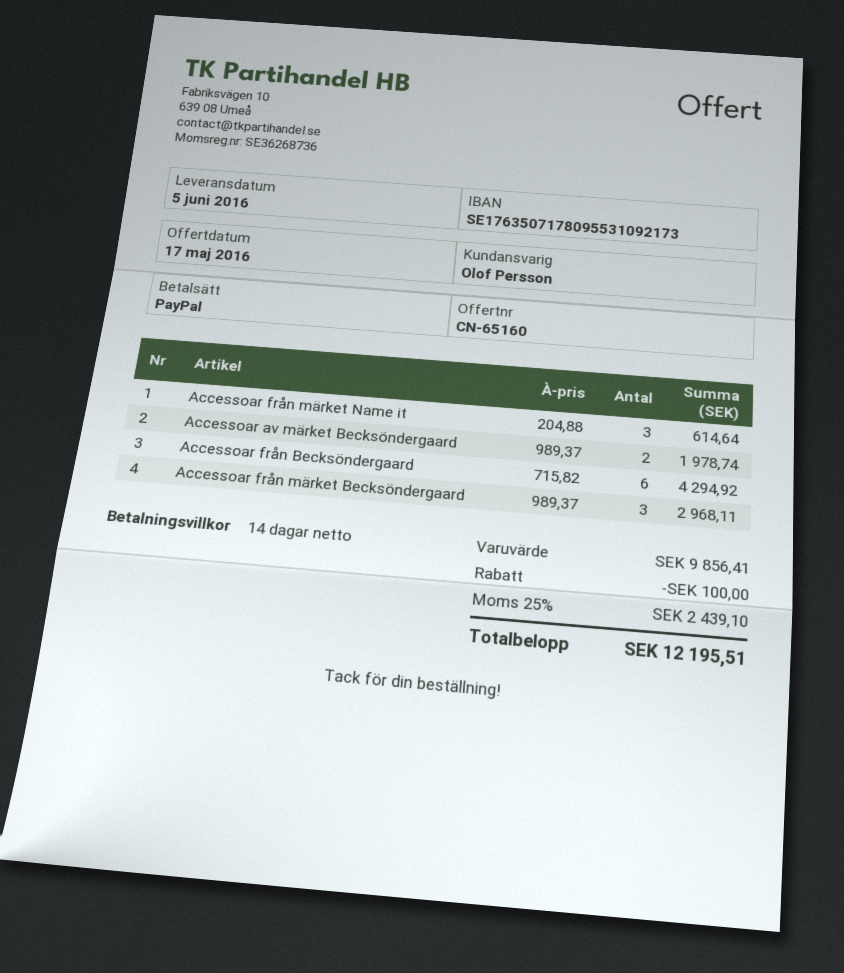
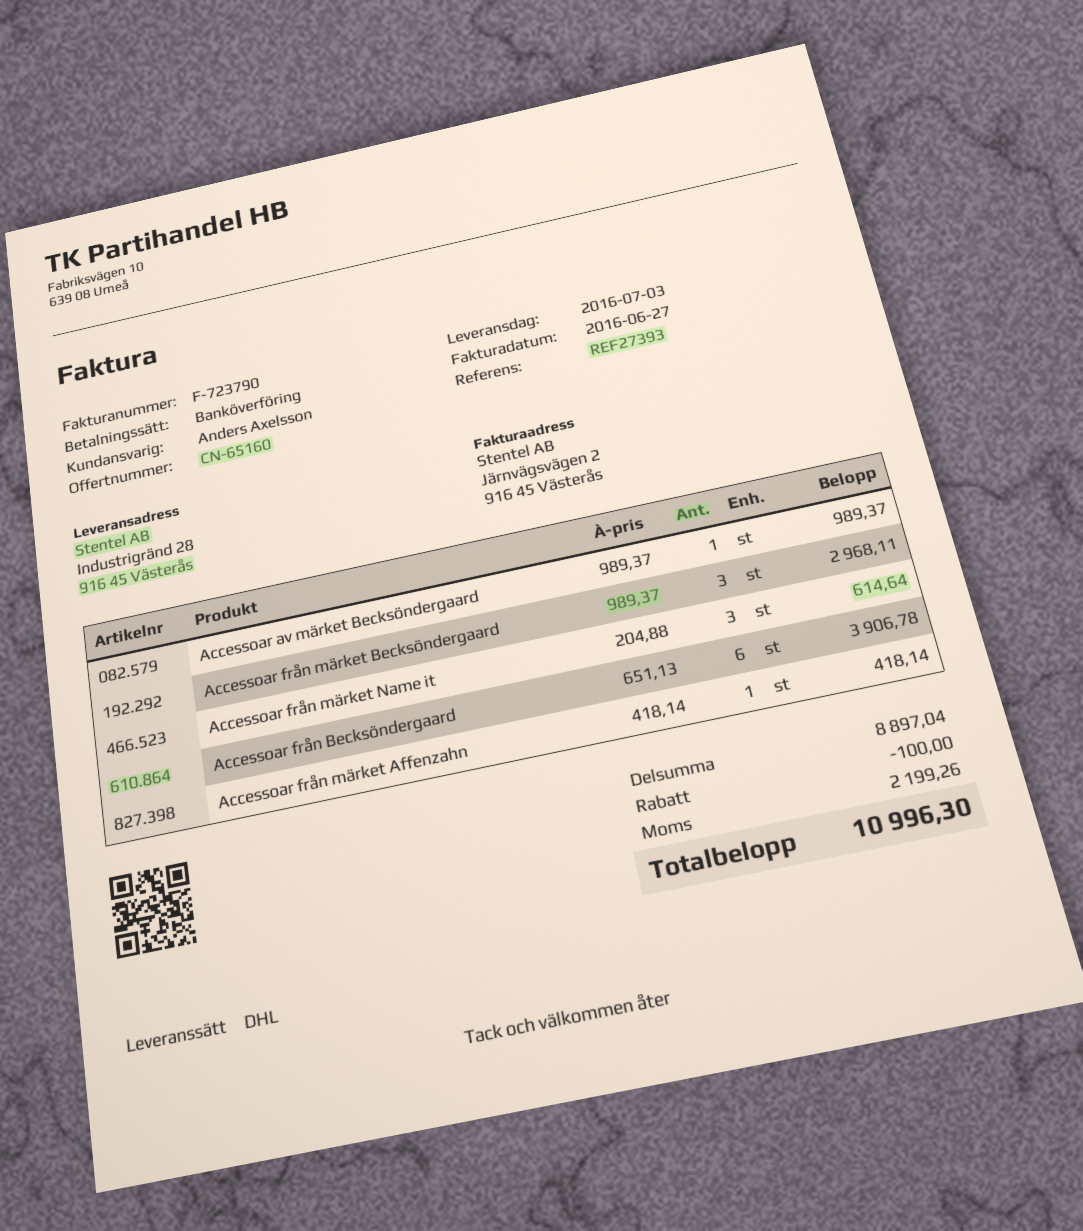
delivery date: 2016-06-05 -> 2016-07-03
sales rep: Olof Persson -> Anders Axelsson
payment method: PayPal -> bank transfer
Accessoar av märket Becksöndergaard: 2 x 989.37 = 1978.74 -> 1 x 989.37 = 989.37
Accessoar från Becksöndergaard: 6 x 715.82 = 4294.92 -> 6 x 651.13 = 3906.78
Accessoar från märket Affenzahn: none -> 1 x 418.14 = 418.14
subtotal: 9856.41 -> 8897.04
tax: 2439.10 -> 2199.26
total: 12195.51 -> 10996.30

